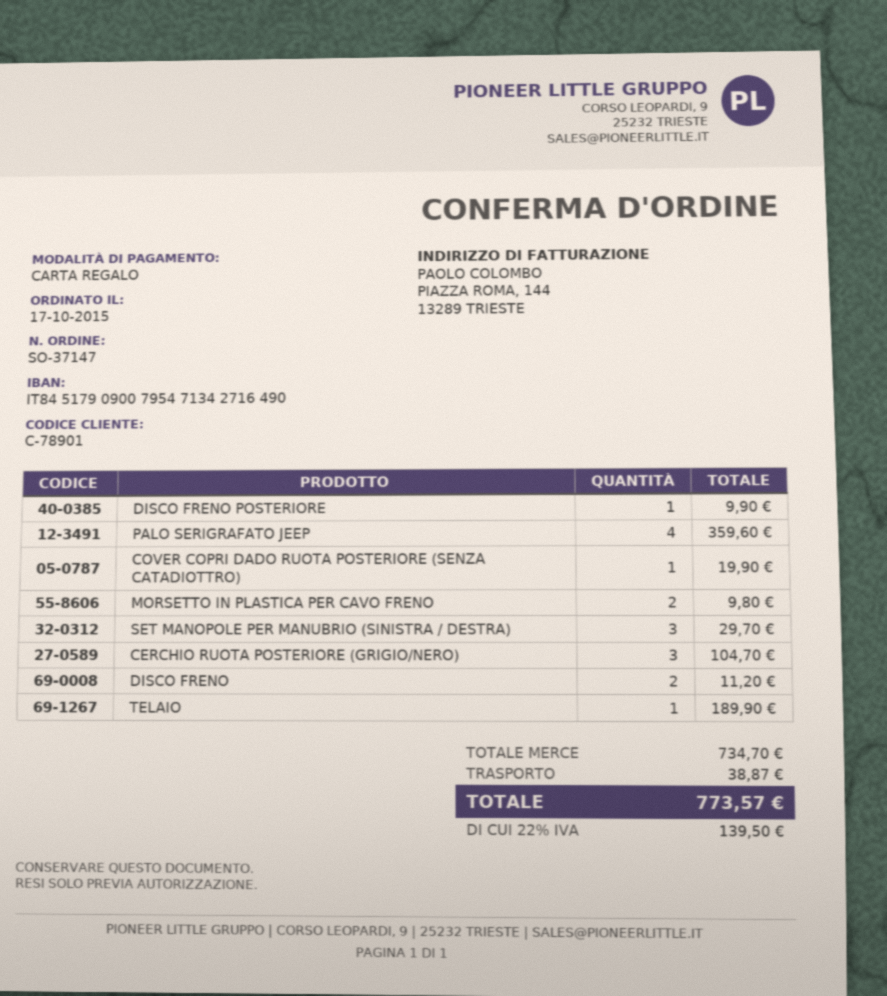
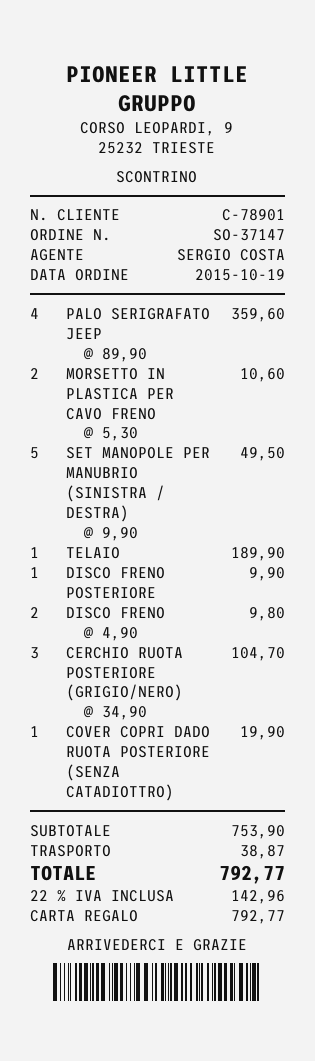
order date: 2015-10-17 -> 2015-10-19
MORSETTO IN PLASTICA PER CAVO FRENO: 2 for 9.80 -> 2 for 10.60
SET MANOPOLE PER MANUBRIO (SINISTRA / DESTRA): 3 for 29.70 -> 5 for 49.50
DISCO FRENO: 2 for 11.20 -> 2 for 9.80
subtotal: 734.70 -> 753.90
tax: 22% = 139.50 -> 22% = 142.96
total: 773.57 -> 792.77

